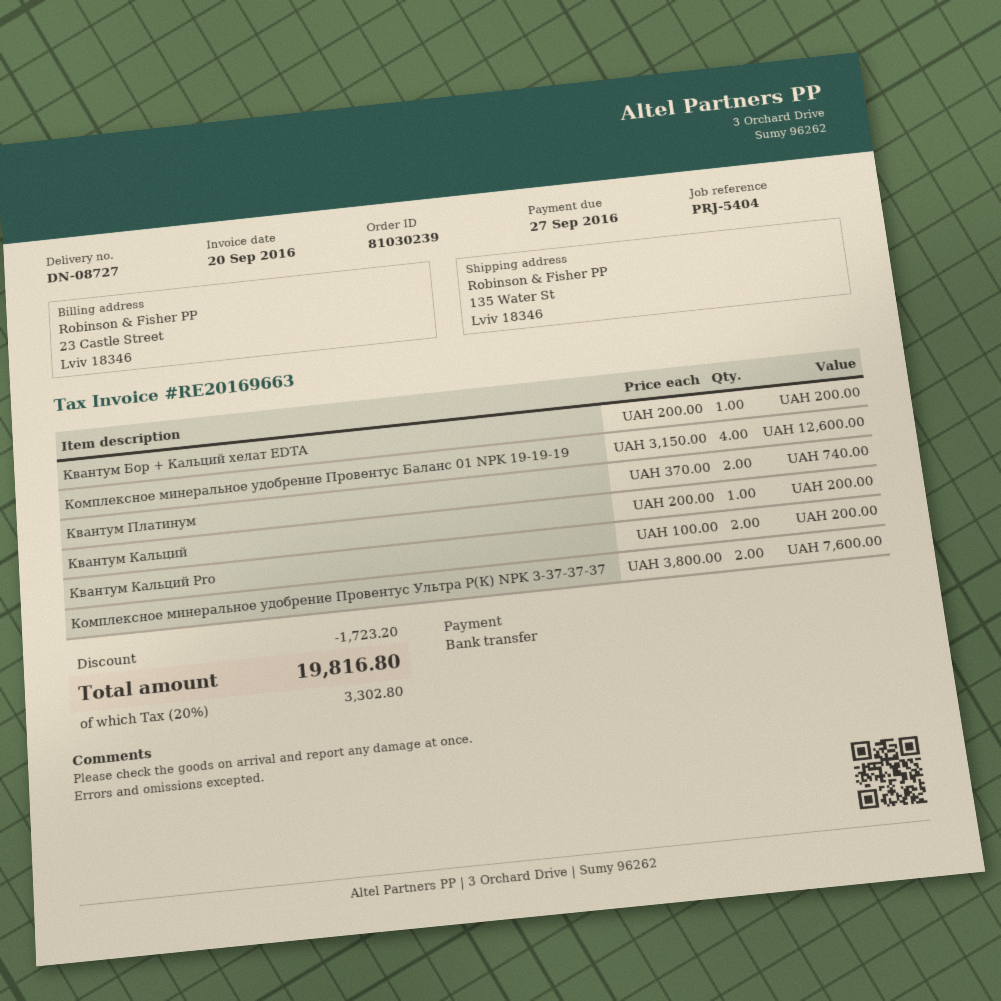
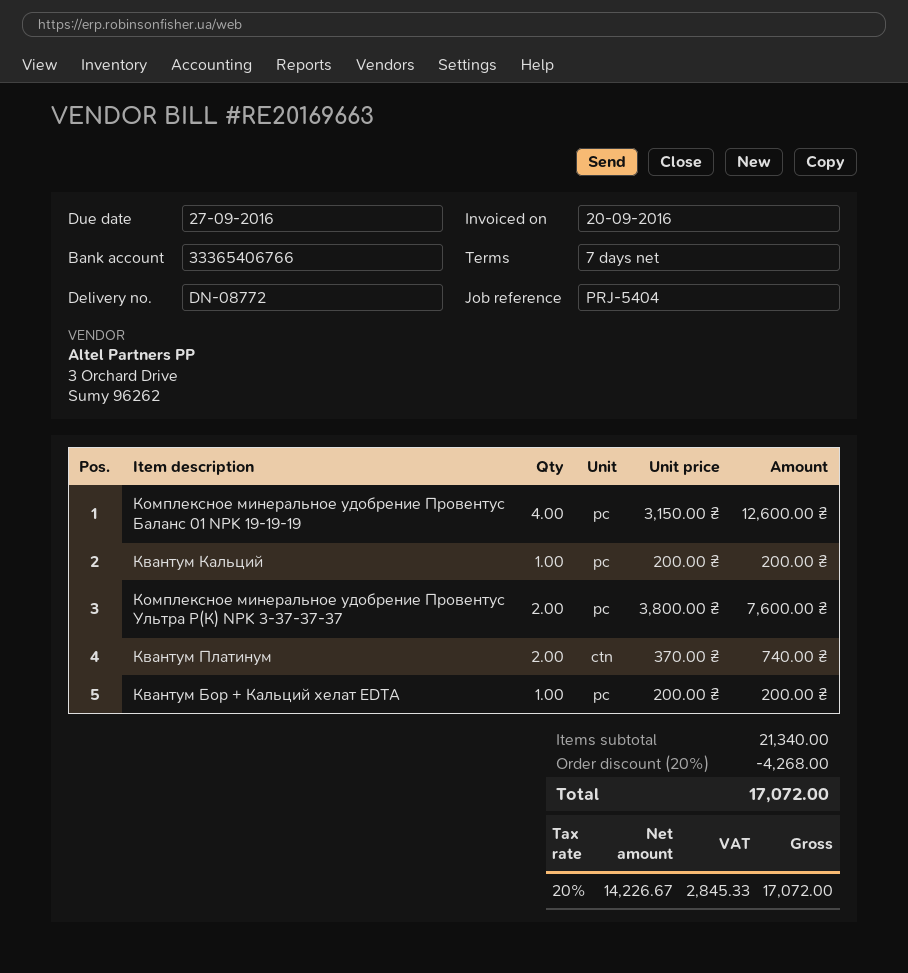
delivery note number: DN-08727 -> DN-08772
Квантум Кальций Pro: 2 x 100.00 = 200.00 -> none
discount: 1723.20 -> 4268.00
tax: 20% = 3302.80 -> 20% = 2845.33
total: 19816.80 -> 17072.00

